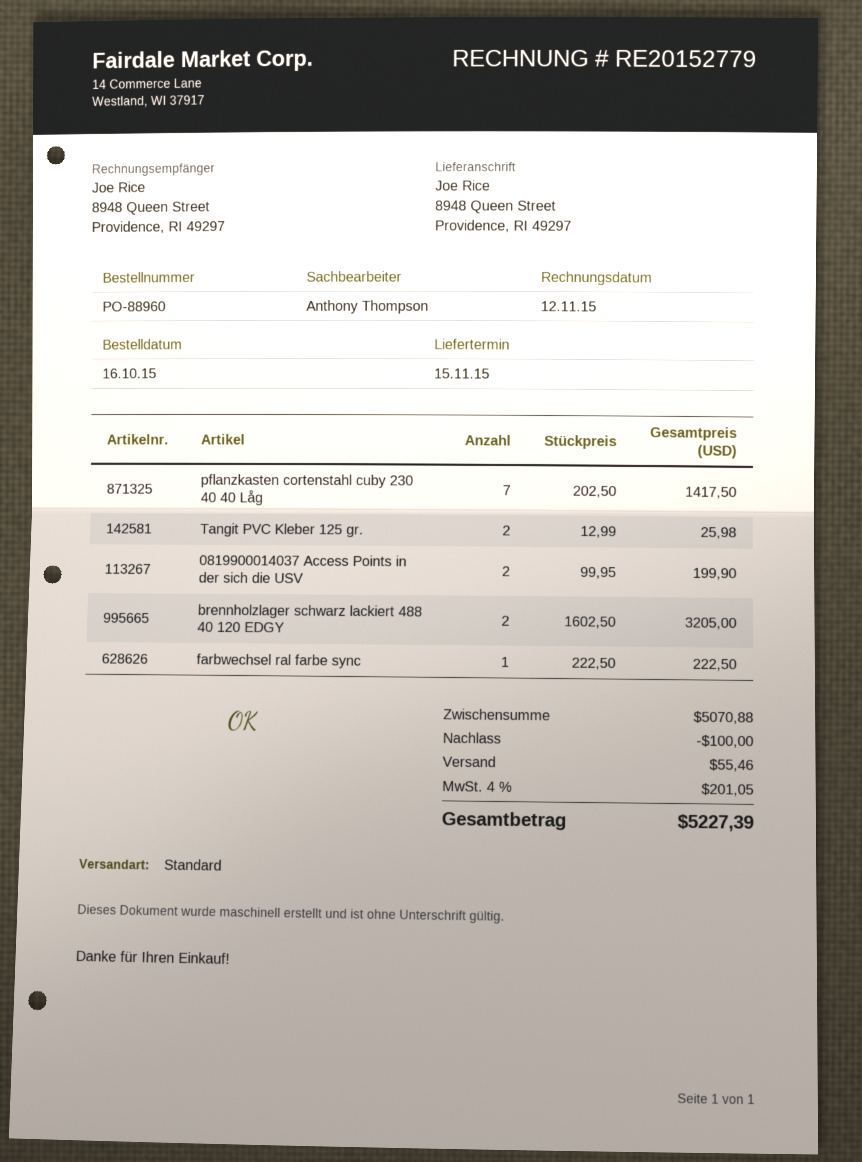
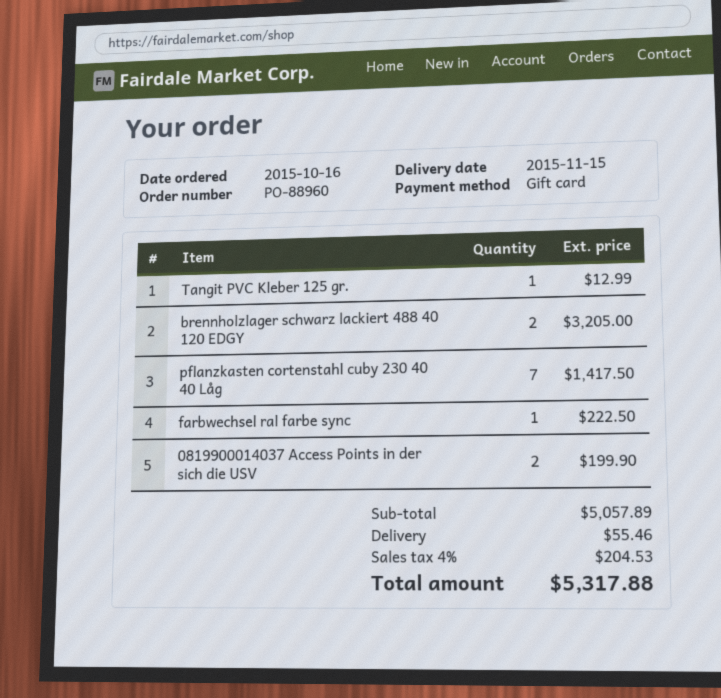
Tangit PVC Kleber 125 gr.: 2 for 25.98 -> 1 for 12.99
subtotal: 5070.88 -> 5057.89
discount: 100.00 -> none
tax: 4% = 201.05 -> 4% = 204.53
total: 5227.39 -> 5317.88

